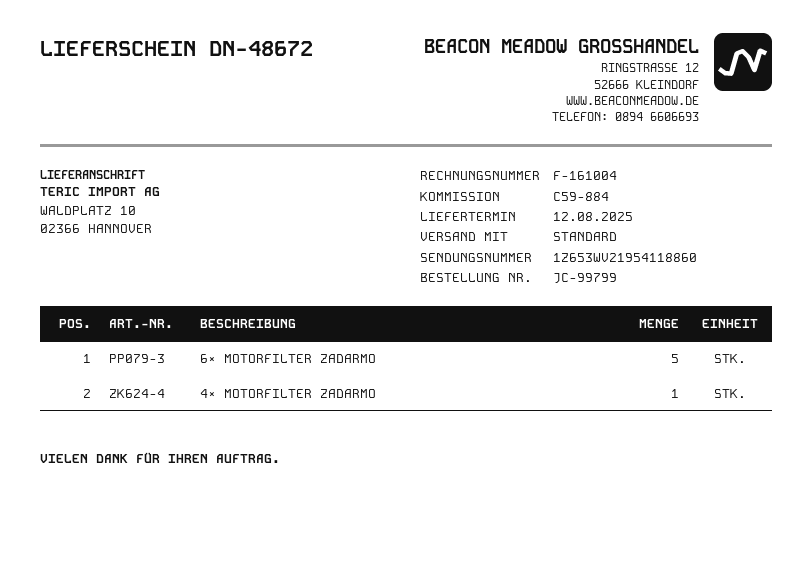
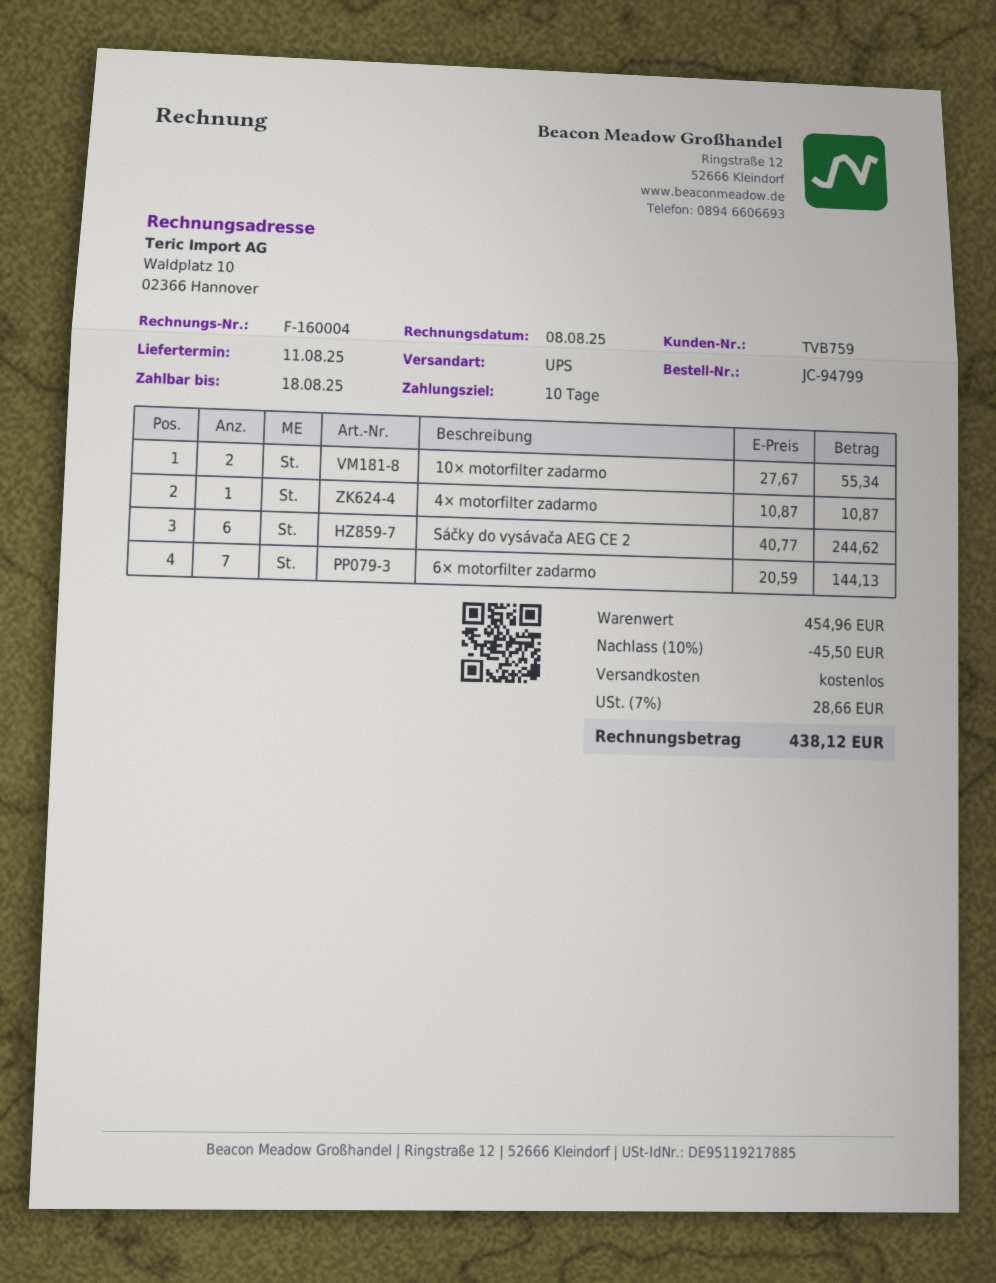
order number: JC-99799 -> JC-94799
delivery date: 2025-08-12 -> 2025-08-11
invoice number: F-161004 -> F-160004
shipping method: standard -> UPS
6× MOTORFILTER ZADARMO: 5 -> 7
10× motorfilter zadarmo: none -> 2
Sáčky do vysávača AEG CE 2: none -> 6

